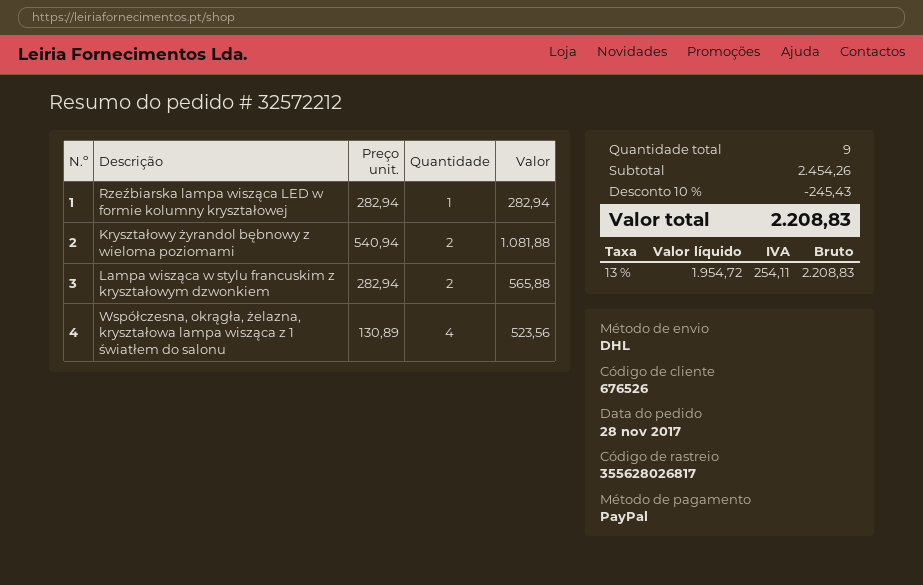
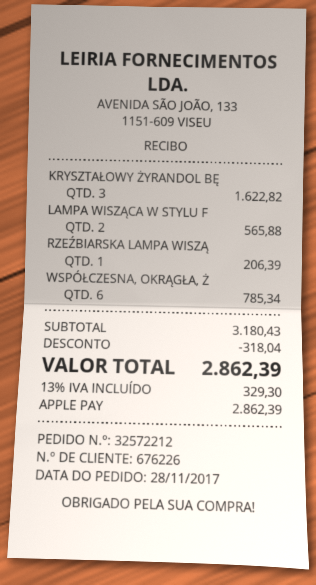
customer number: 676526 -> 676226
payment method: PayPal -> Apple Pay
Rzeźbiarska lampa wisząca LED w formie kolumny kryształowej: 1 for 282.94 -> 1 for 206.39
Kryształowy żyrandol bębnowy z wieloma poziomami: 2 for 1081.88 -> 3 for 1622.82
Współczesna, okrągła, żelazna, kryształowa lampa wisząca z 1 światłem do salonu: 4 for 523.56 -> 6 for 785.34
subtotal: 2454.26 -> 3180.43
discount: 245.43 -> 318.04
tax: 13% = 254.11 -> 13% = 329.30
total: 2208.83 -> 2862.39

